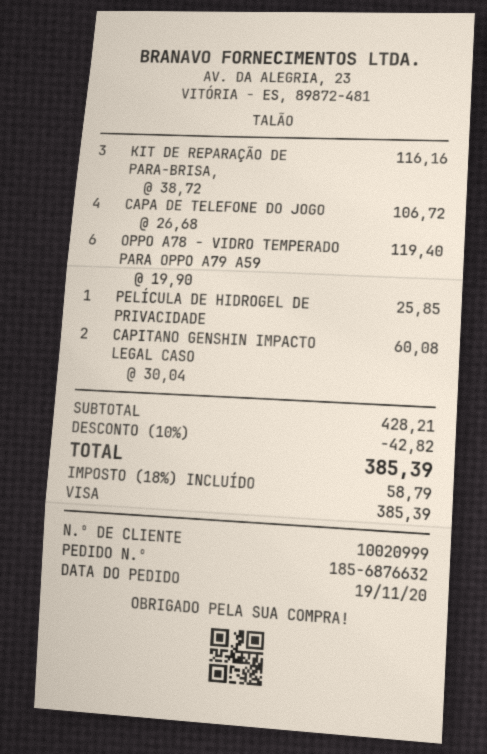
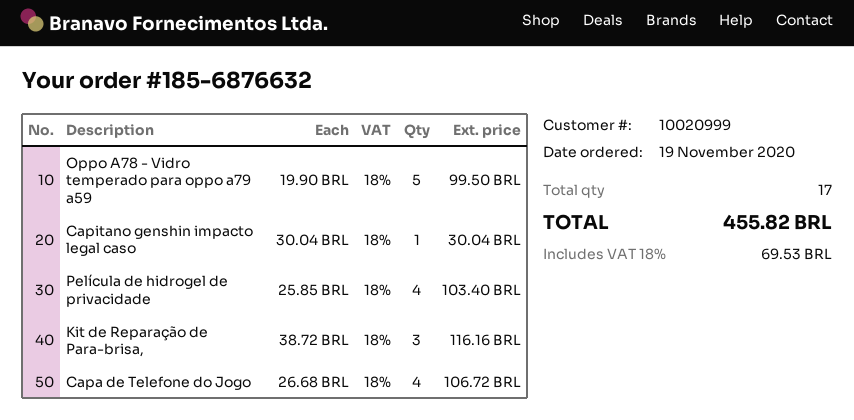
OPPO A78 - VIDRO TEMPERADO PARA OPPO A79 A59: 6 x 19.90 = 119.40 -> 5 x 19.90 = 99.50
PELÍCULA DE HIDROGEL DE PRIVACIDADE: 1 x 25.85 = 25.85 -> 4 x 25.85 = 103.40
CAPITANO GENSHIN IMPACTO LEGAL CASO: 2 x 30.04 = 60.08 -> 1 x 30.04 = 30.04
discount: 10% = 42.82 -> none
tax: 18% = 58.79 -> 18% = 69.53
total: 385.39 -> 455.82

